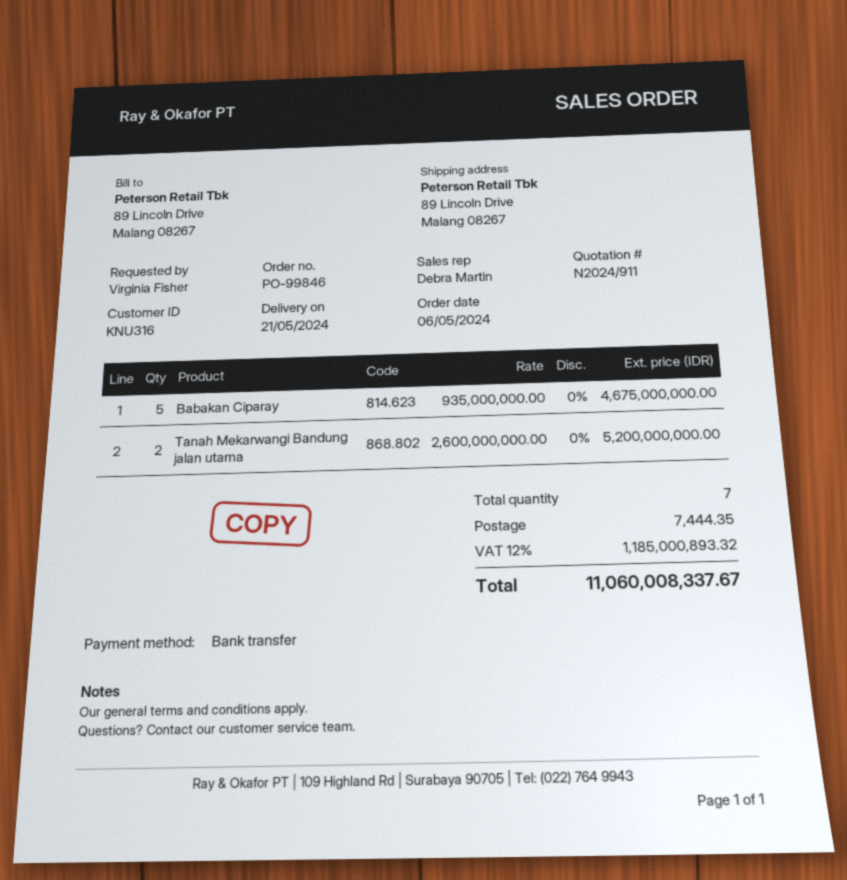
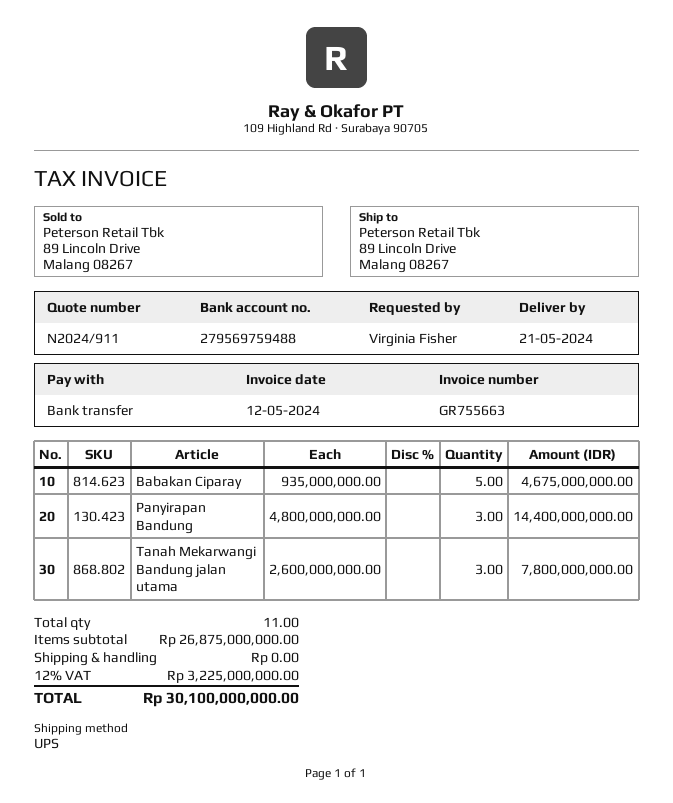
Tanah Mekarwangi Bandung jalan utama: 2 x 2600000000.00 = 5200000000.00 -> 3 x 2600000000.00 = 7800000000.00
Panyirapan Bandung: none -> 3 x 4800000000.00 = 14400000000.00
total quantity: 7 -> 11
shipping: 7444.35 -> 0.00
tax: 12% = 1185000893.32 -> 12% = 3225000000.00
total: 11060008337.67 -> 30100000000.00

